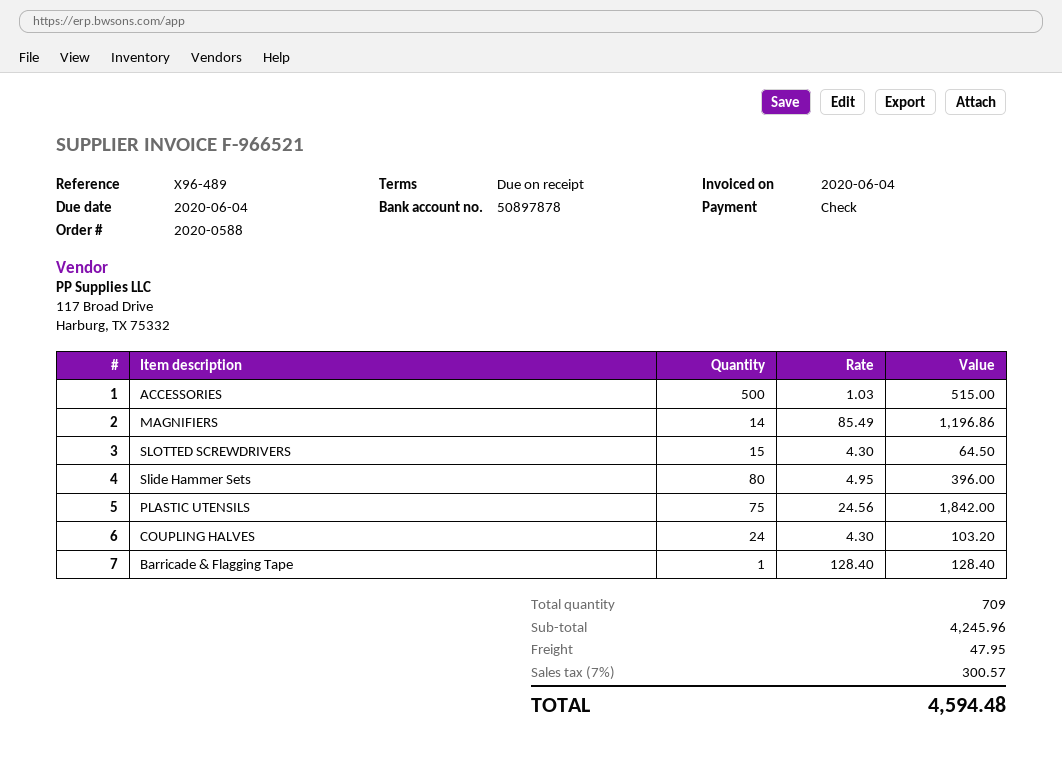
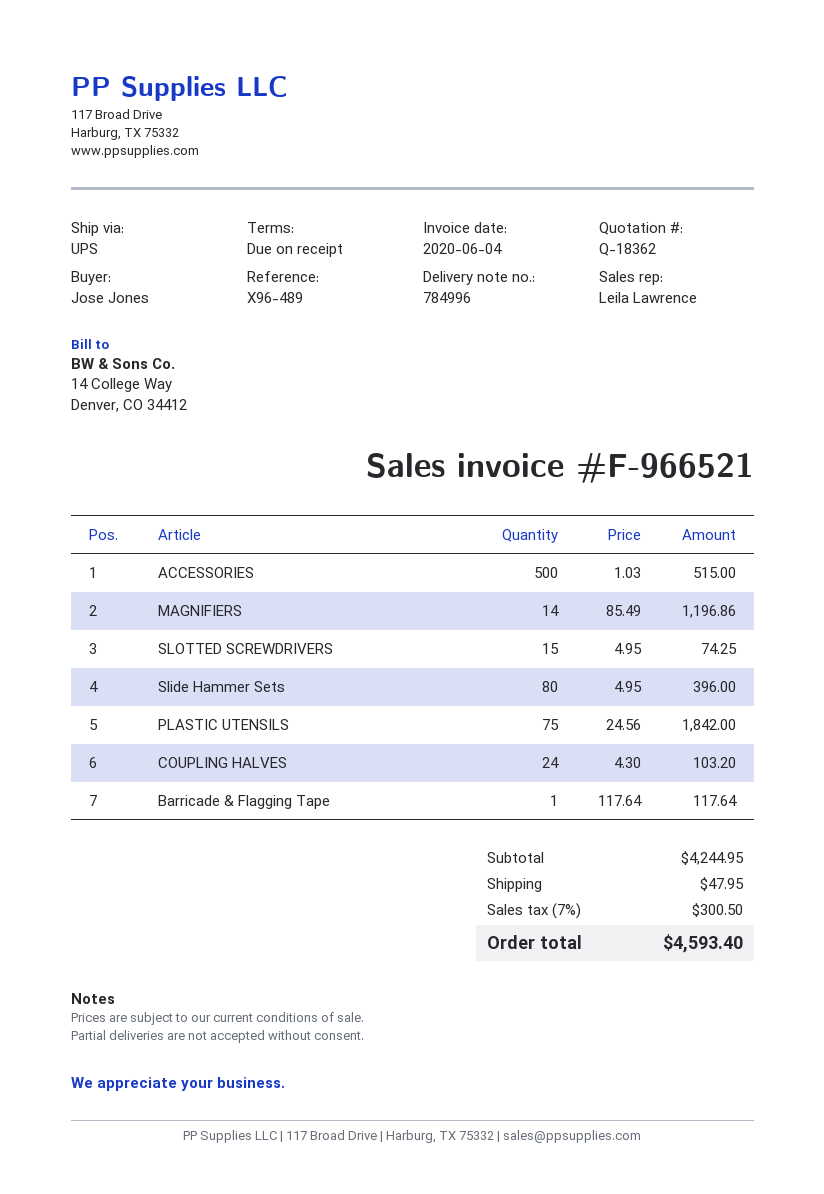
SLOTTED SCREWDRIVERS: 15 x 4.30 = 64.50 -> 15 x 4.95 = 74.25
Barricade & Flagging Tape: 1 x 128.40 = 128.40 -> 1 x 117.64 = 117.64
subtotal: 4245.96 -> 4244.95
tax: 7% = 300.57 -> 7% = 300.50
total: 4594.48 -> 4593.40

